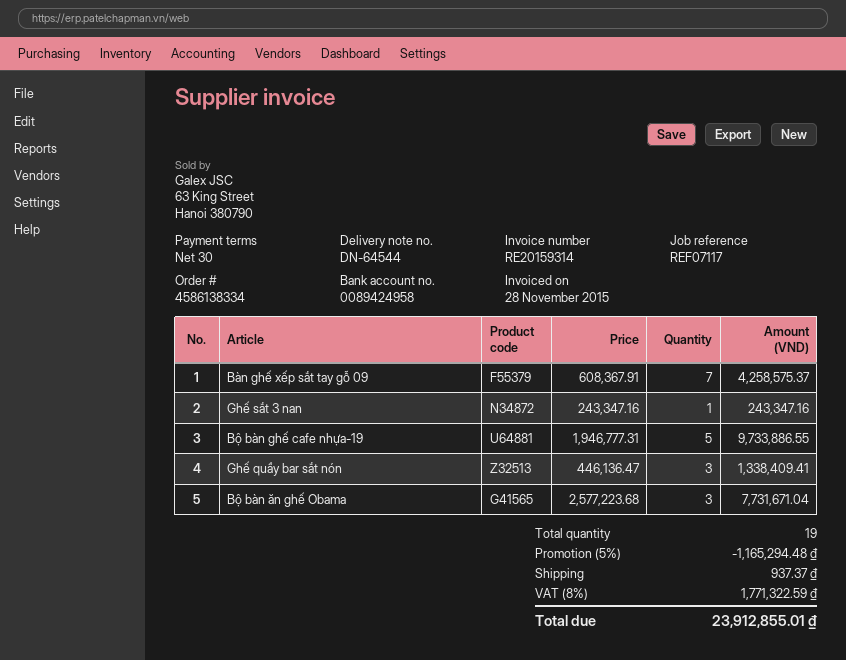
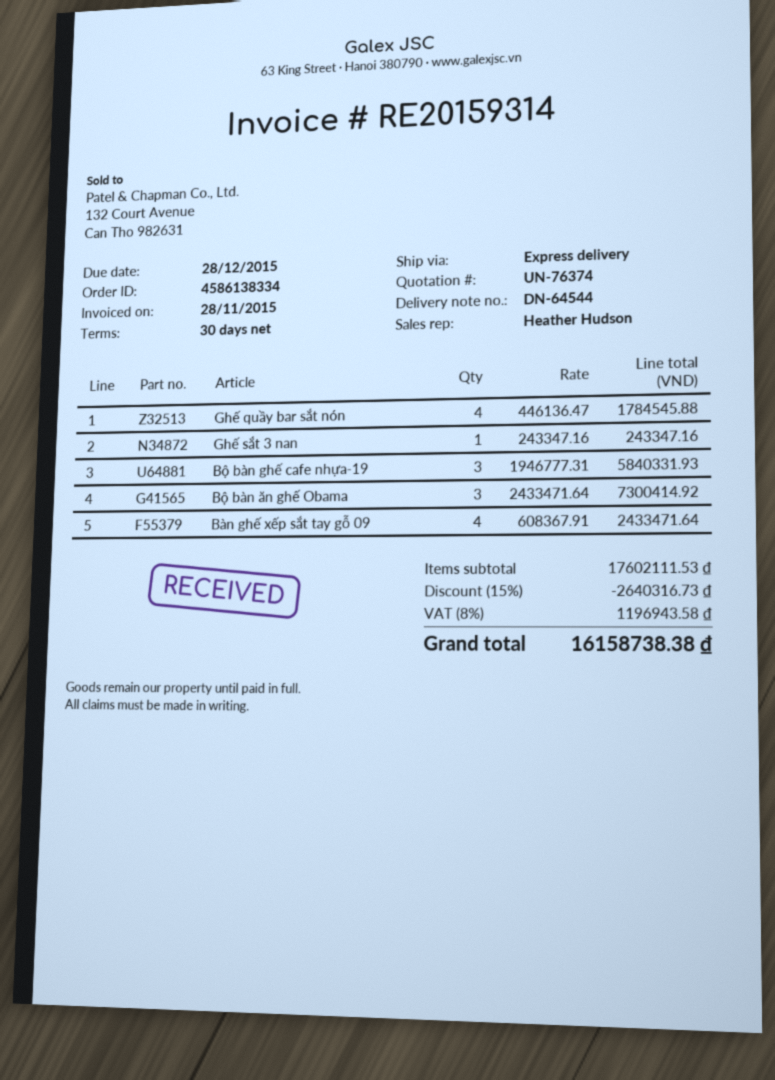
Bàn ghế xếp sắt tay gỗ 09: 7 x 608367.91 = 4258575.37 -> 4 x 608367.91 = 2433471.64
Bộ bàn ghế cafe nhựa-19: 5 x 1946777.31 = 9733886.55 -> 3 x 1946777.31 = 5840331.93
Ghế quầy bar sắt nón: 3 x 446136.47 = 1338409.41 -> 4 x 446136.47 = 1784545.88
Bộ bàn ăn ghế Obama: 3 x 2577223.68 = 7731671.04 -> 3 x 2433471.64 = 7300414.92
discount: 5% = 1165294.48 -> 15% = 2640316.73
shipping: 937.37 -> none
tax: 8% = 1771322.59 -> 8% = 1196943.58
total: 23912855.01 -> 16158738.38

